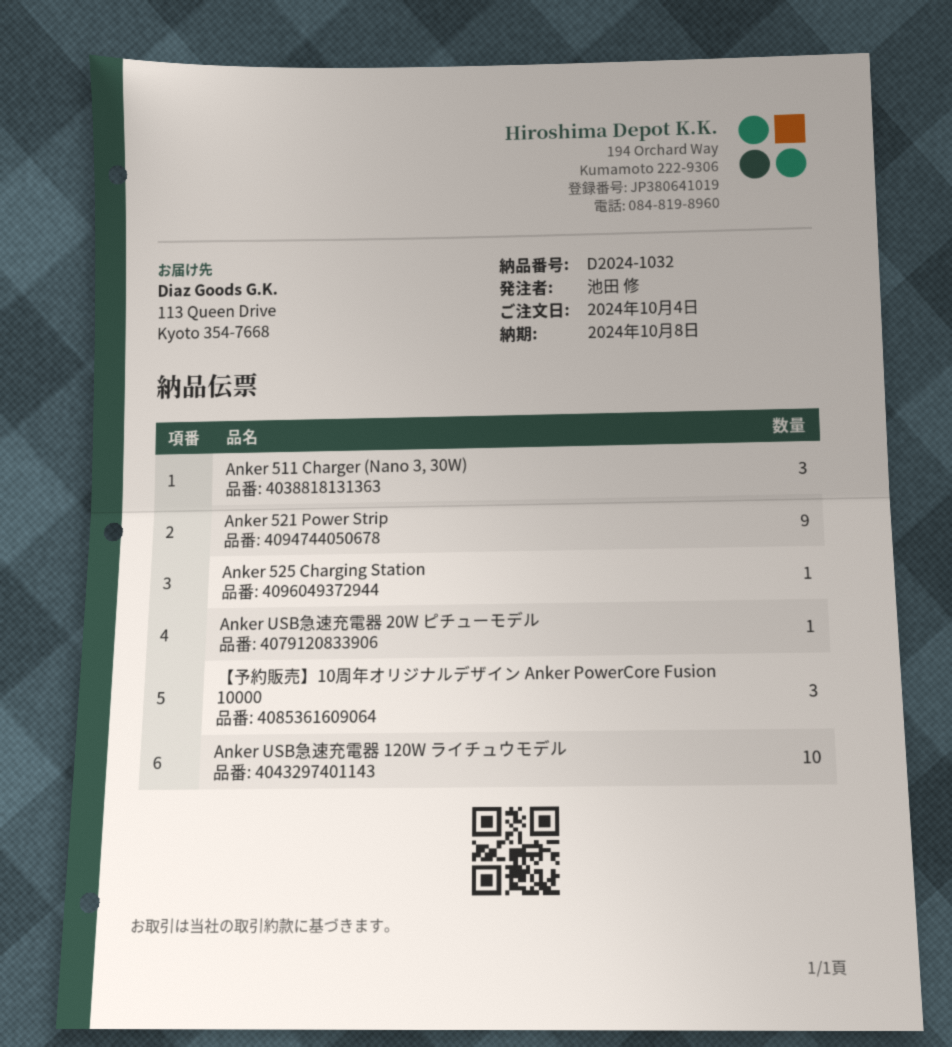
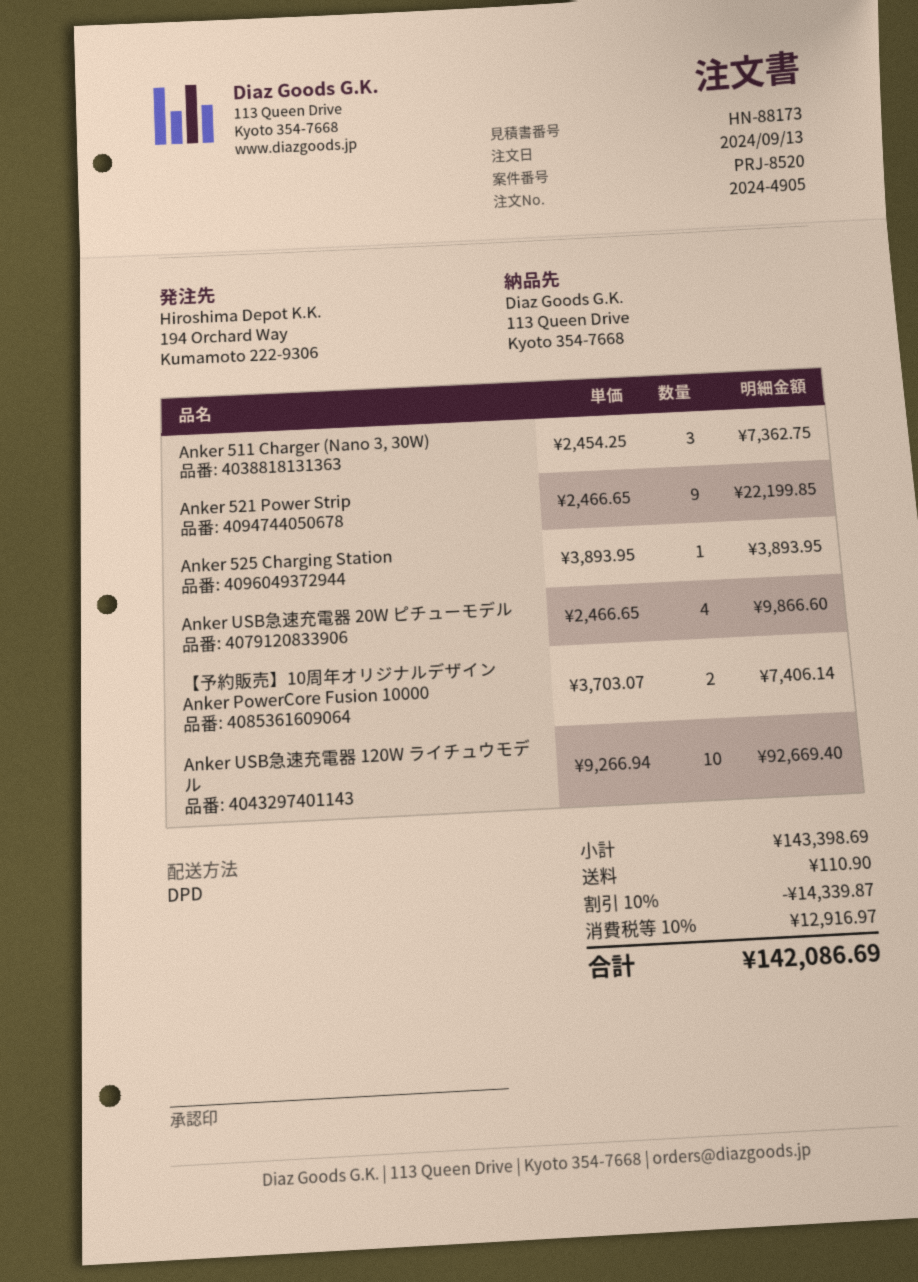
order date: 2024-10-04 -> 2024-09-13
Anker USB急速充電器 20W ピチューモデル: 1 -> 4
【予約販売】10周年オリジナルデザイン Anker PowerCore Fusion 10000: 3 -> 2

